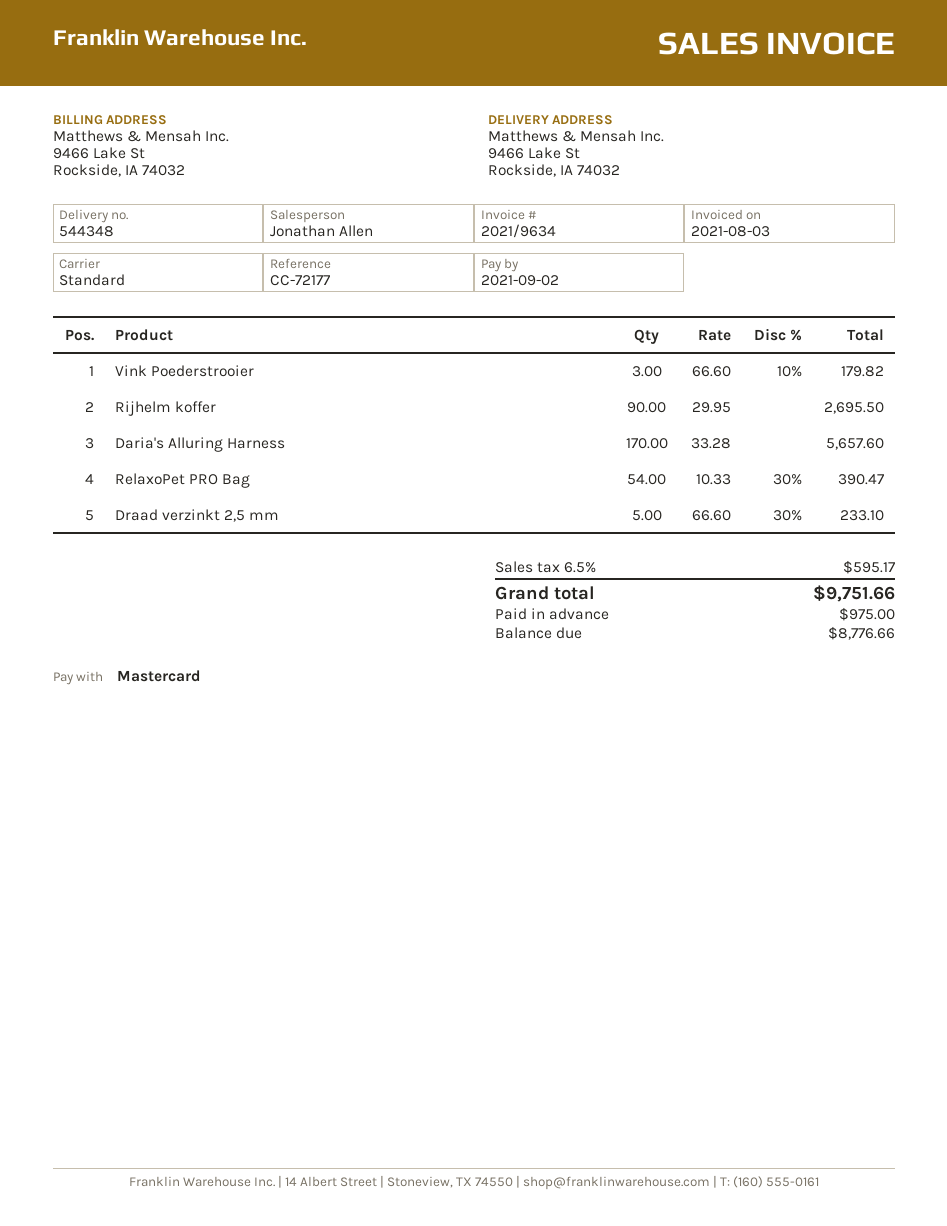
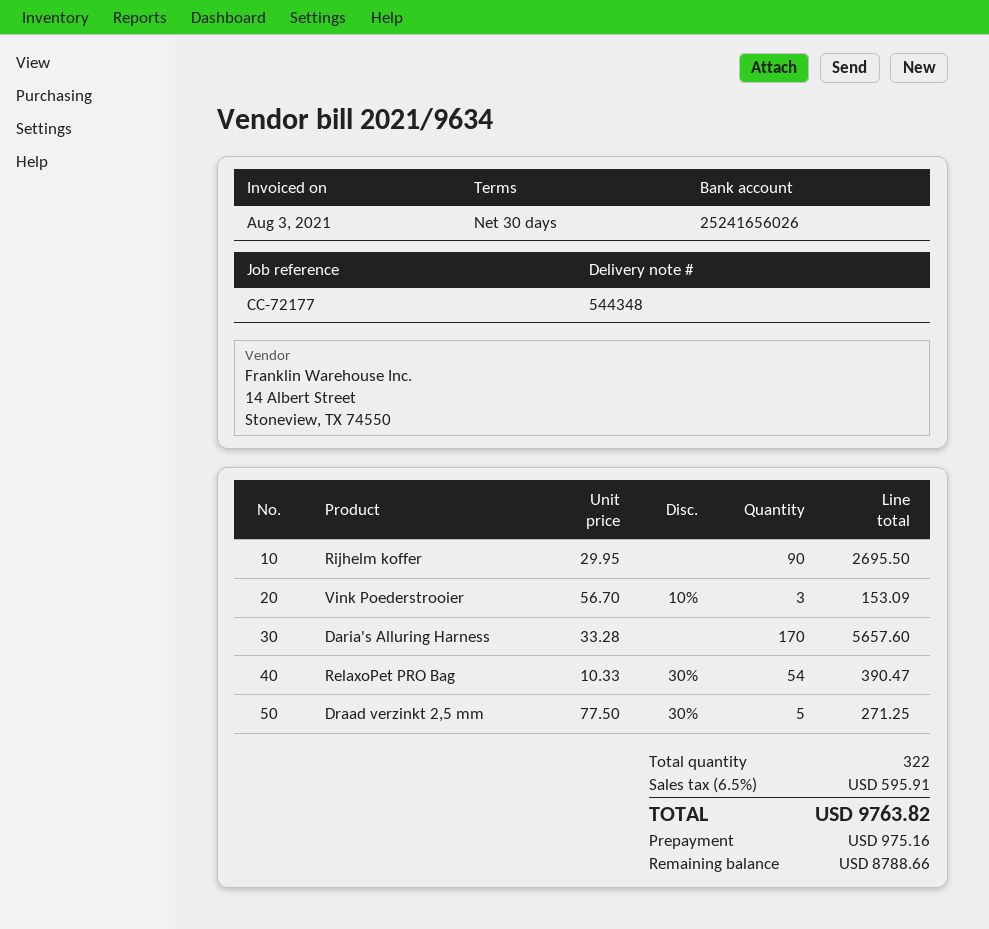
Vink Poederstrooier: 3 x 66.60 - 10% = 179.82 -> 3 x 56.70 - 10% = 153.09
Draad verzinkt 2,5 mm: 5 x 66.60 - 30% = 233.10 -> 5 x 77.50 - 30% = 271.25
tax: 6.5% = 595.17 -> 6.5% = 595.91
total: 9751.66 -> 9763.82
deposit: 975.00 -> 975.16
balance: 8776.66 -> 8788.66

